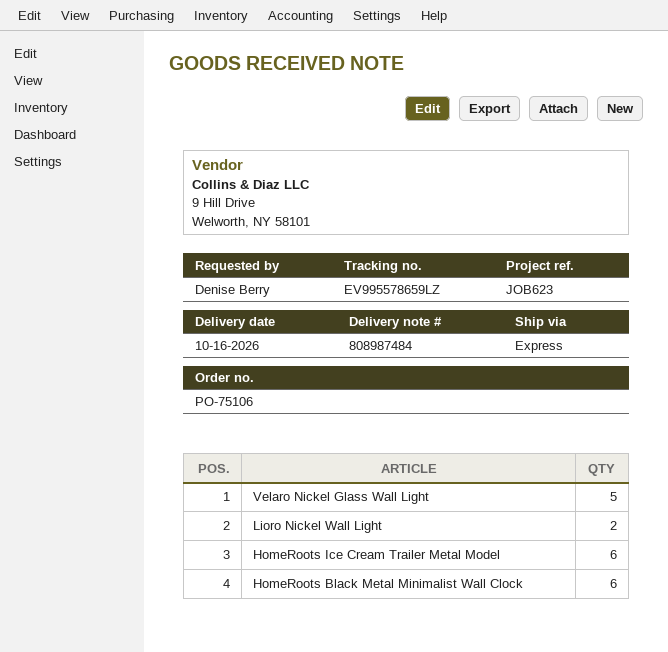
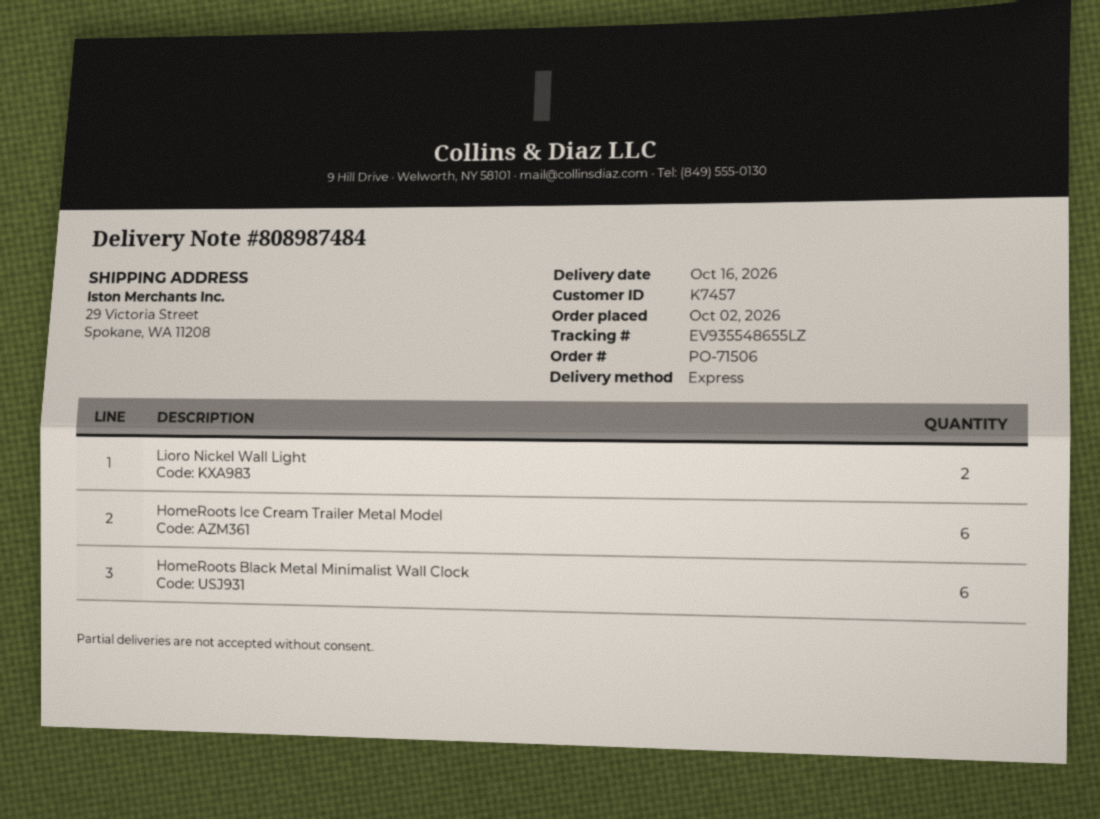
order number: PO-75106 -> PO-71506
tracking number: EV995578659LZ -> EV935548655LZ
Velaro Nickel Glass Wall Light: 5 -> none

